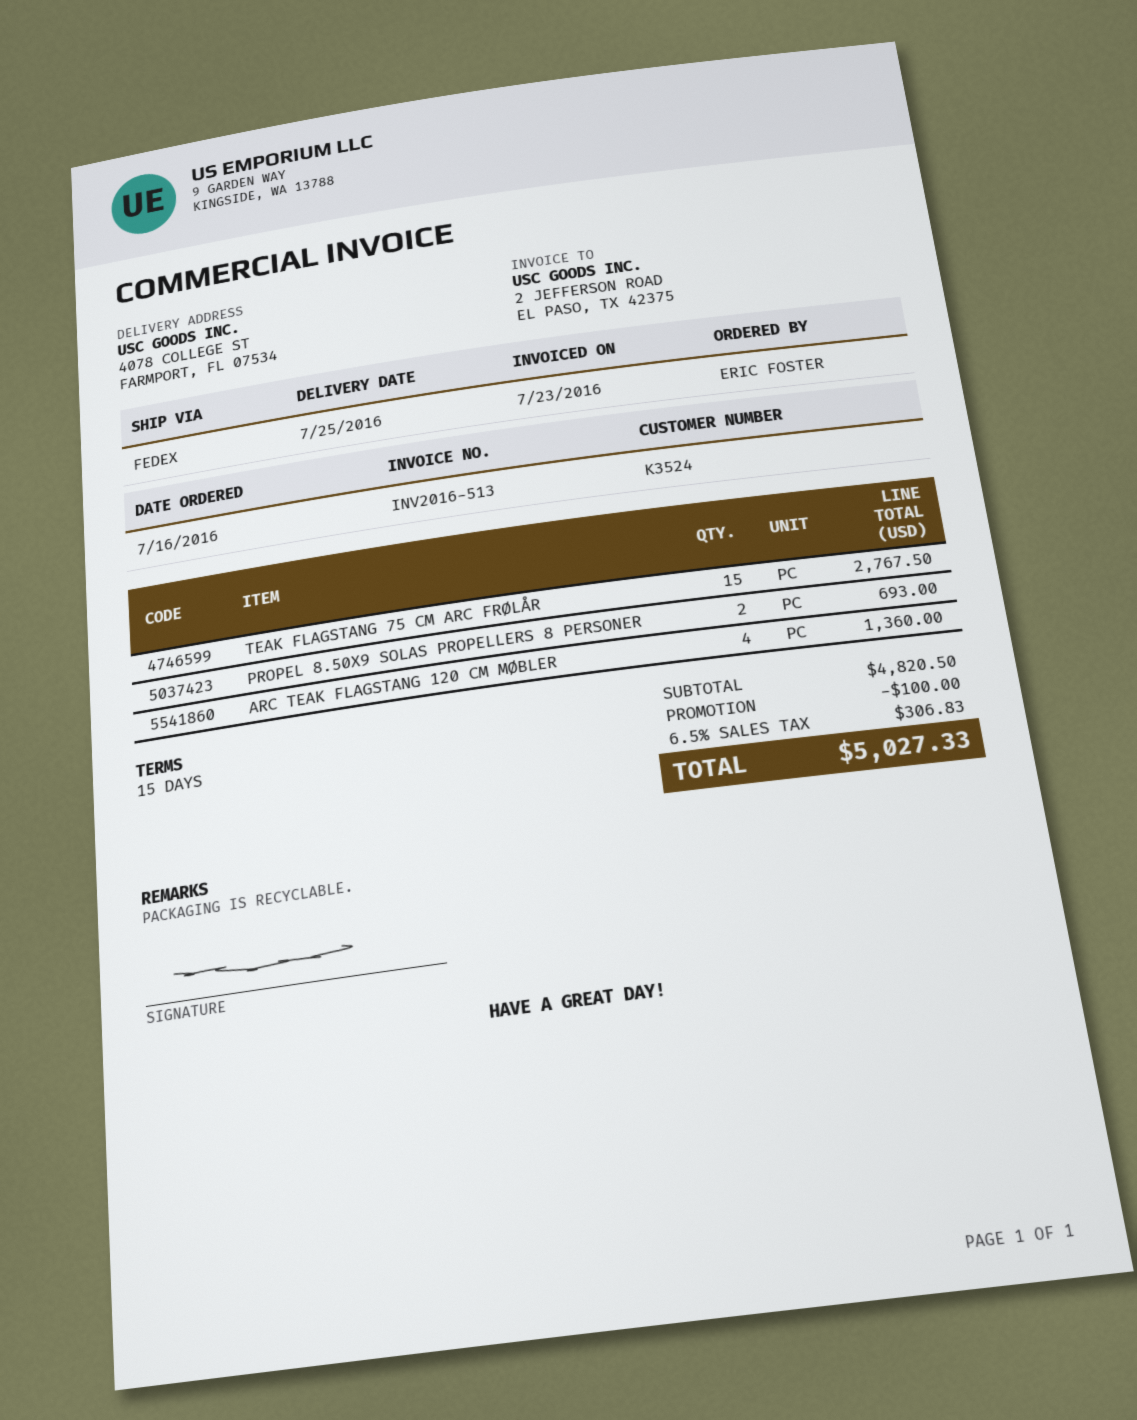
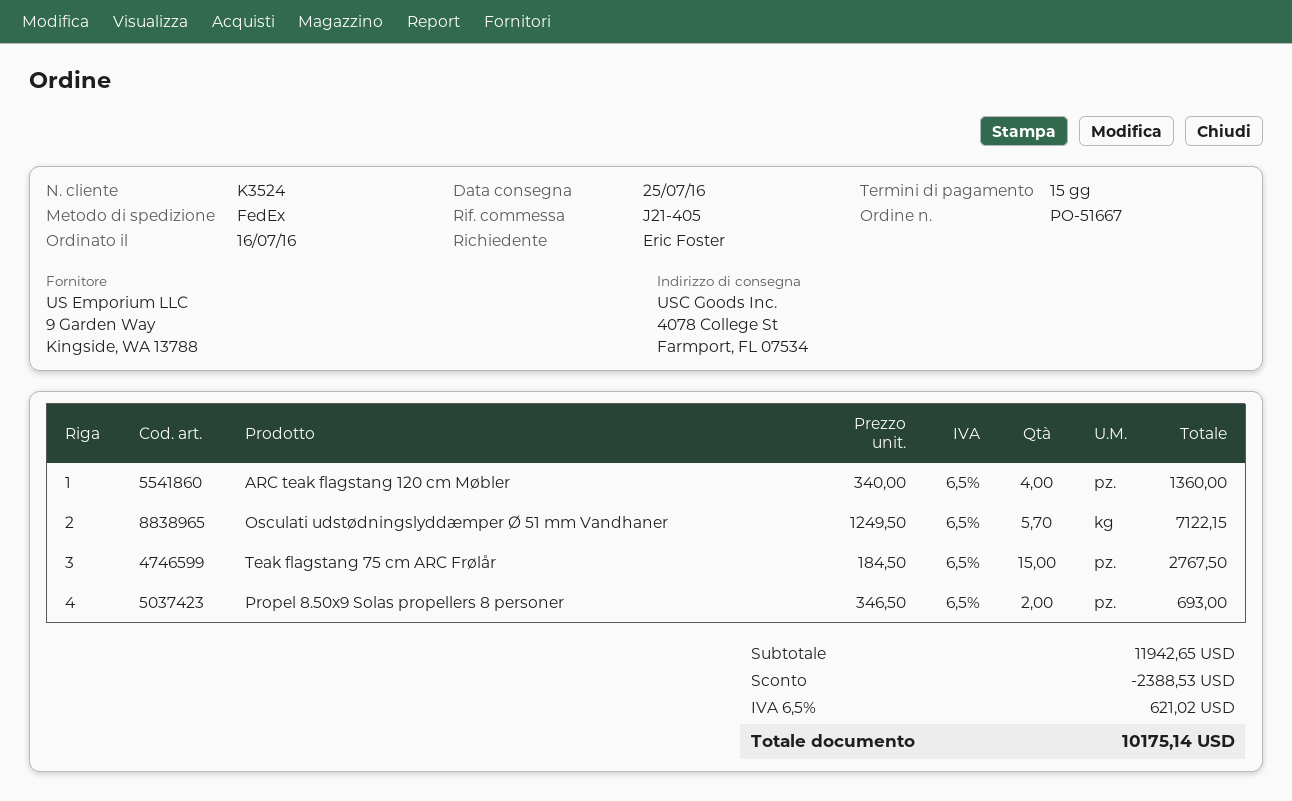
Osculati udstødningslyddæmper Ø 51 mm Vandhaner: none -> 5.7 for 7122.15
subtotal: 4820.50 -> 11942.65
discount: 100.00 -> 2388.53
tax: 6.5% = 306.83 -> 6.5% = 621.02
total: 5027.33 -> 10175.14

